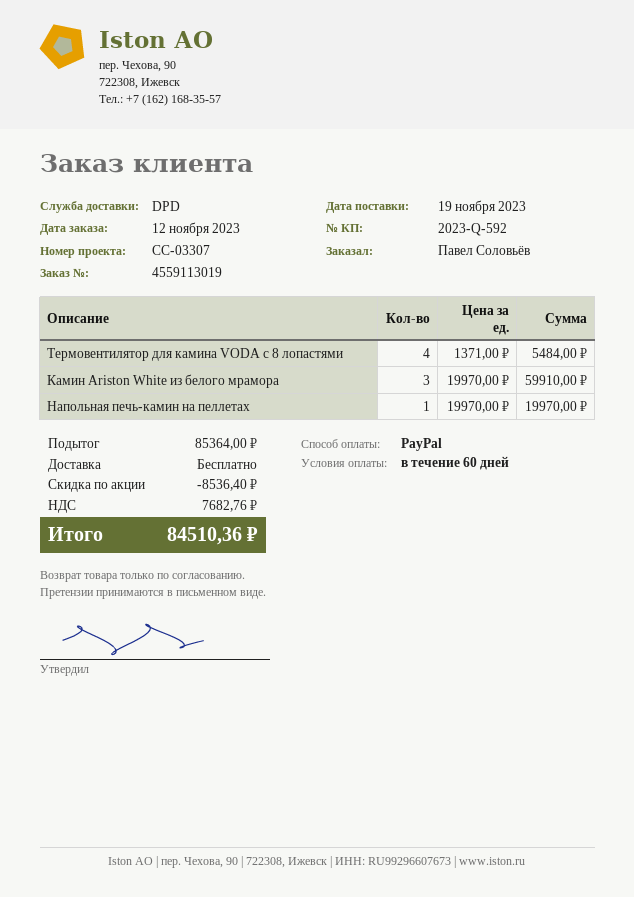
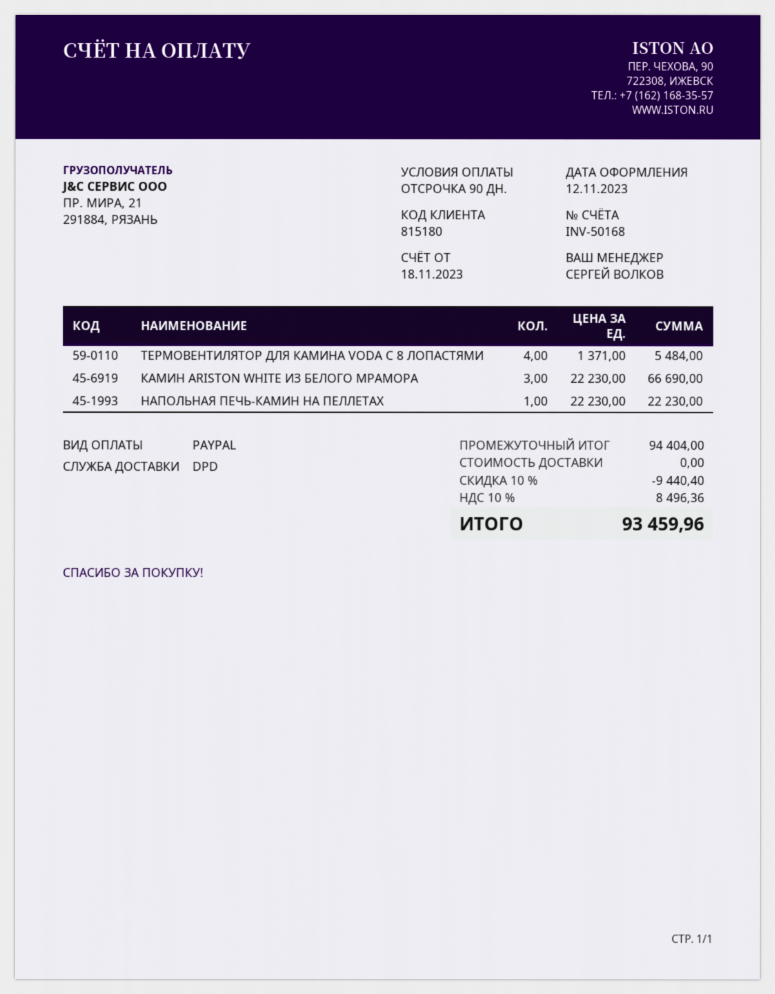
payment terms: 60 days -> 90 days
Камин Ariston White из белого мрамора: 3 x 19970.00 = 59910.00 -> 3 x 22230.00 = 66690.00
Напольная печь-камин на пеллетах: 1 x 19970.00 = 19970.00 -> 1 x 22230.00 = 22230.00
subtotal: 85364.00 -> 94404.00
discount: 8536.40 -> 9440.40
tax: 7682.76 -> 8496.36
total: 84510.36 -> 93459.96

